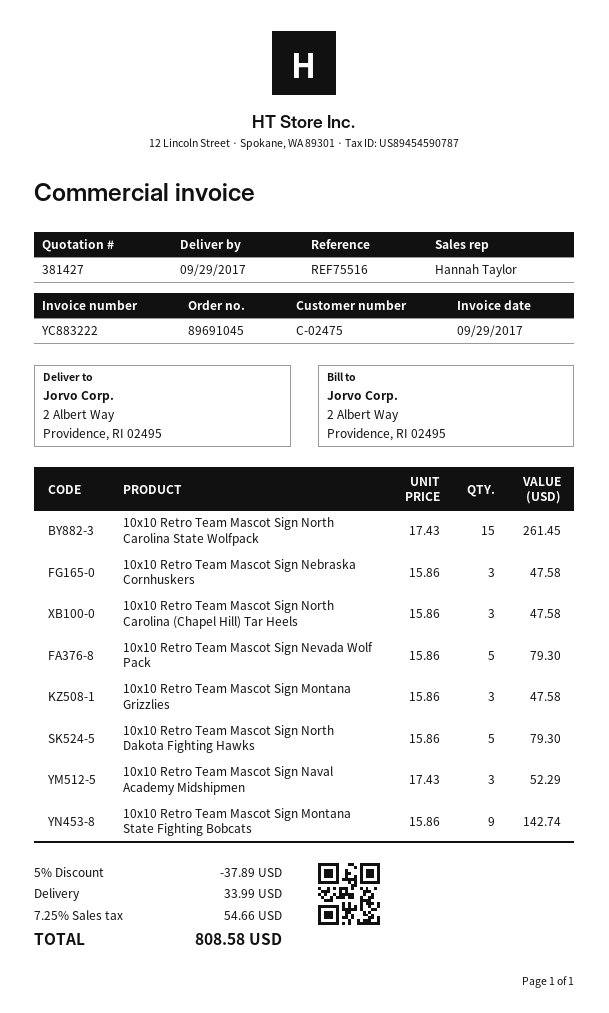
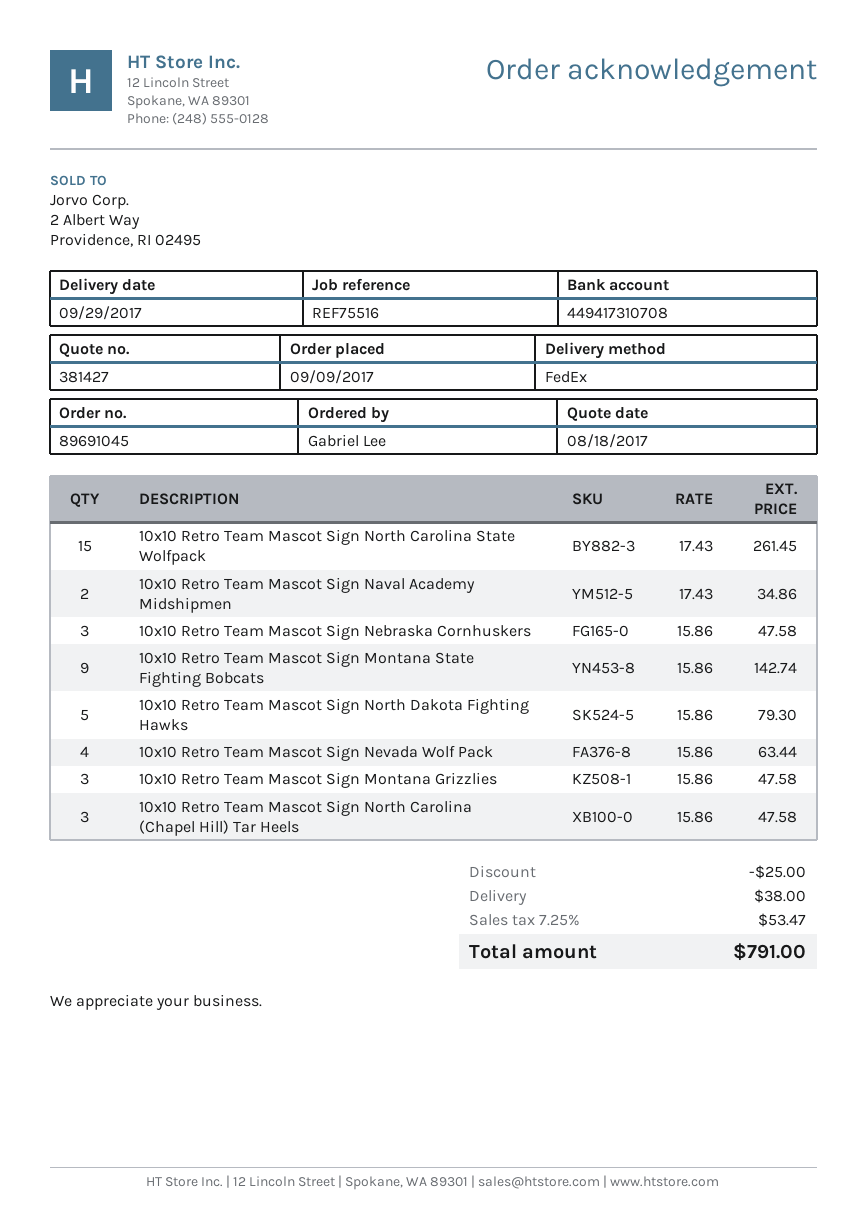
10x10 Retro Team Mascot Sign Nevada Wolf Pack: 5 x 15.86 = 79.30 -> 4 x 15.86 = 63.44
10x10 Retro Team Mascot Sign Naval Academy Midshipmen: 3 x 17.43 = 52.29 -> 2 x 17.43 = 34.86
discount: 37.89 -> 25.00
shipping: 33.99 -> 38.00
tax: 7.25% = 54.66 -> 7.25% = 53.47
total: 808.58 -> 791.00

